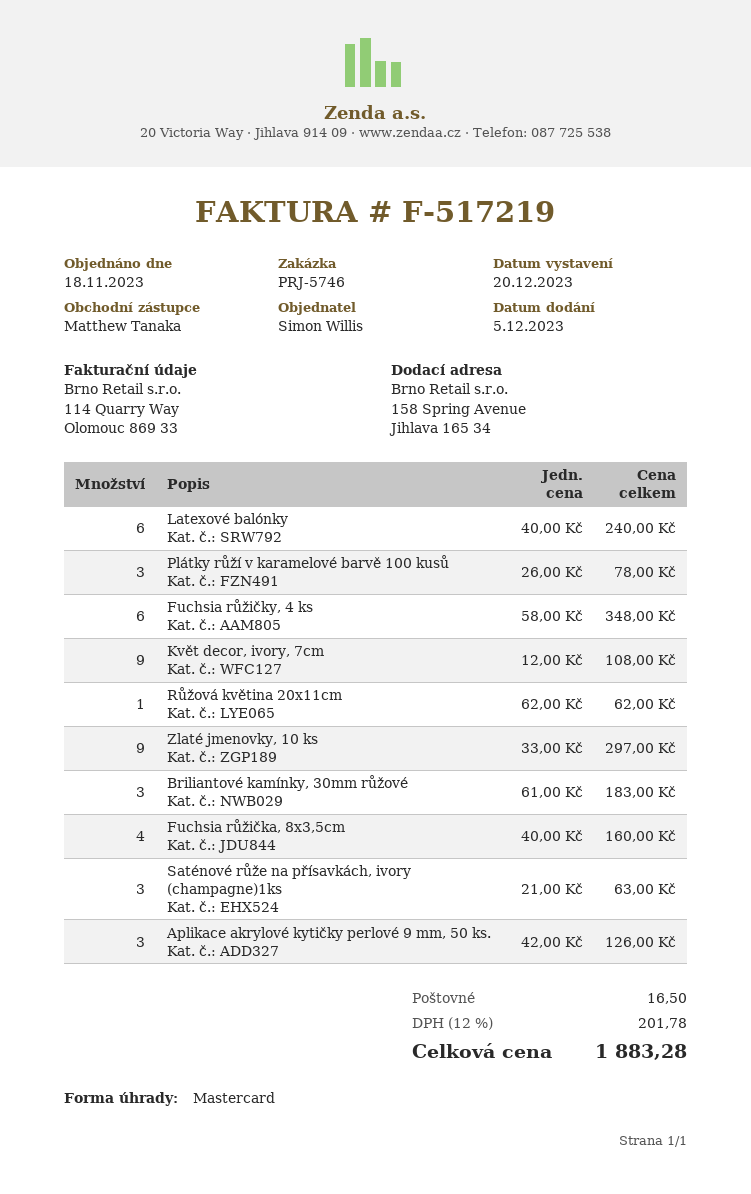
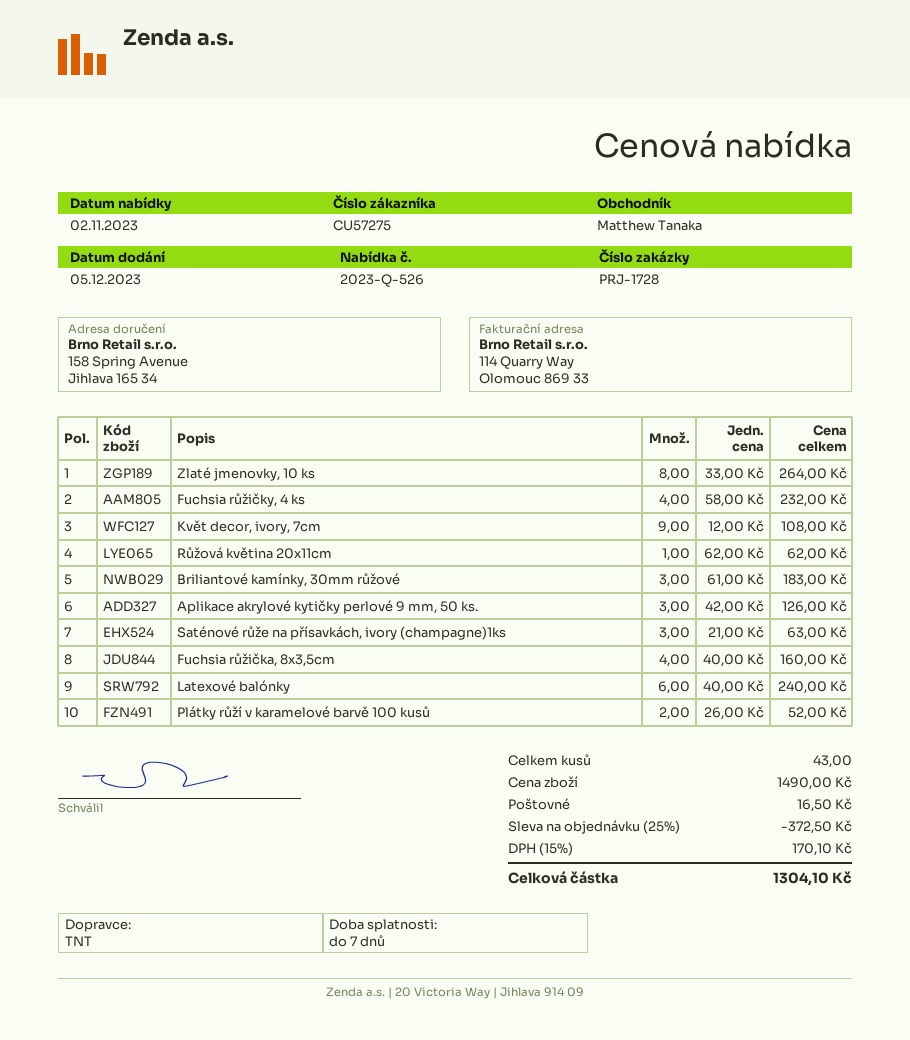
reference: PRJ-5746 -> PRJ-1728
Plátky růží v karamelové barvě 100 kusů: 3 x 26.00 = 78.00 -> 2 x 26.00 = 52.00
Fuchsia růžičky, 4 ks: 6 x 58.00 = 348.00 -> 4 x 58.00 = 232.00
Zlaté jmenovky, 10 ks: 9 x 33.00 = 297.00 -> 8 x 33.00 = 264.00
discount: none -> 25% = 372.50
tax: 12% = 201.78 -> 15% = 170.10
total: 1883.28 -> 1304.10

